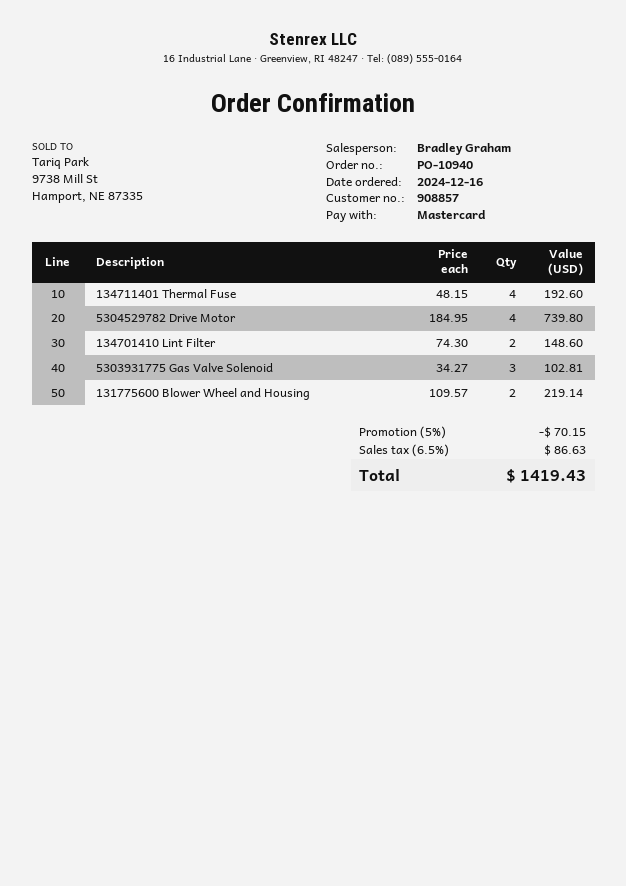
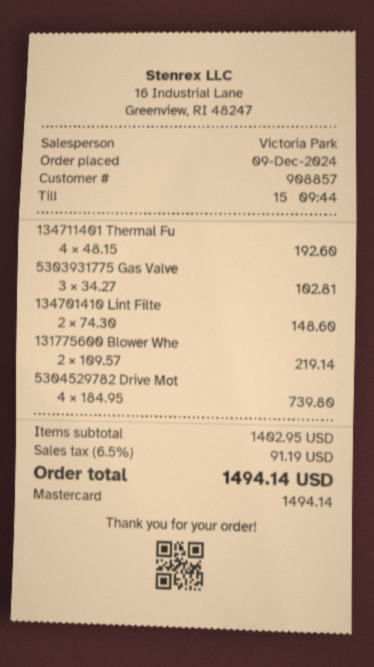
order date: 2024-12-16 -> 2024-12-09
sales rep: Bradley Graham -> Victoria Park
discount: 5% = 70.15 -> none
tax: 6.5% = 86.63 -> 6.5% = 91.19
total: 1419.43 -> 1494.14

